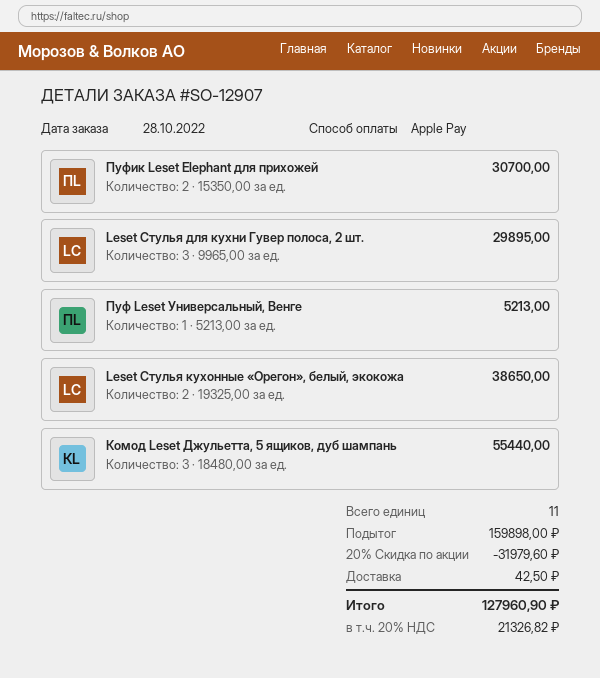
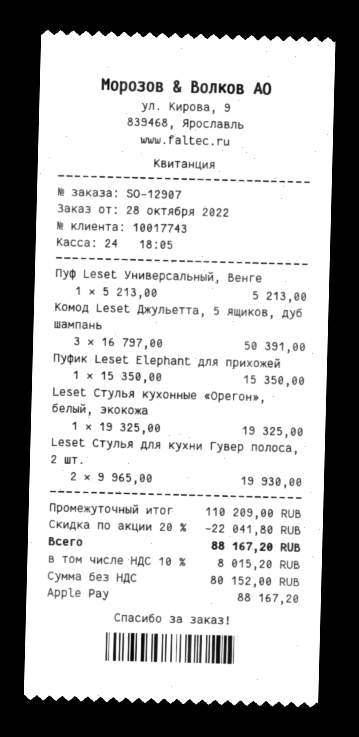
Пуфик Leset Elephant для прихожей: 2 x 15350.00 = 30700.00 -> 1 x 15350.00 = 15350.00
Leset Стулья для кухни Гувер полоса, 2 шт.: 3 x 9965.00 = 29895.00 -> 2 x 9965.00 = 19930.00
Leset Стулья кухонные «Орегон», белый, экокожа: 2 x 19325.00 = 38650.00 -> 1 x 19325.00 = 19325.00
Комод Leset Джульетта, 5 ящиков, дуб шампань: 3 x 18480.00 = 55440.00 -> 3 x 16797.00 = 50391.00
subtotal: 159898.00 -> 110209.00
discount: 20% = 31979.60 -> 20% = 22041.80
shipping: 42.50 -> none
tax: 20% = 21326.82 -> 10% = 8015.20
total: 127960.90 -> 88167.20

